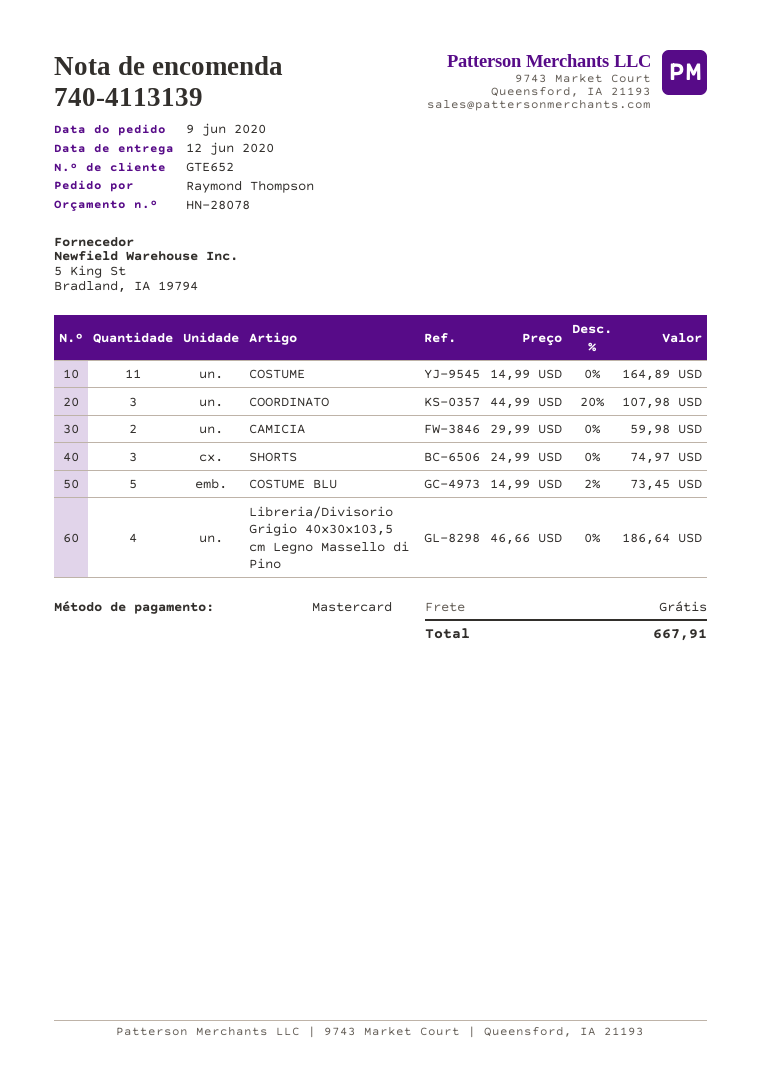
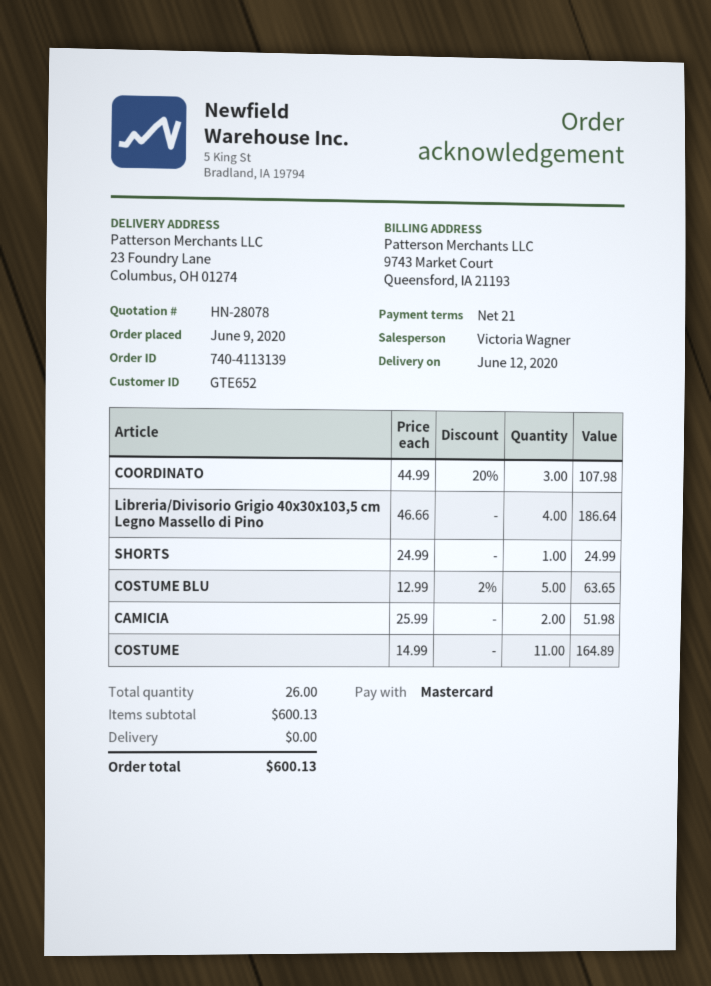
CAMICIA: 2 x 29.99 = 59.98 -> 2 x 25.99 = 51.98
SHORTS: 3 x 24.99 = 74.97 -> 1 x 24.99 = 24.99
COSTUME BLU: 5 x 14.99 - 2% = 73.45 -> 5 x 12.99 - 2% = 63.65
total: 667.91 -> 600.13

